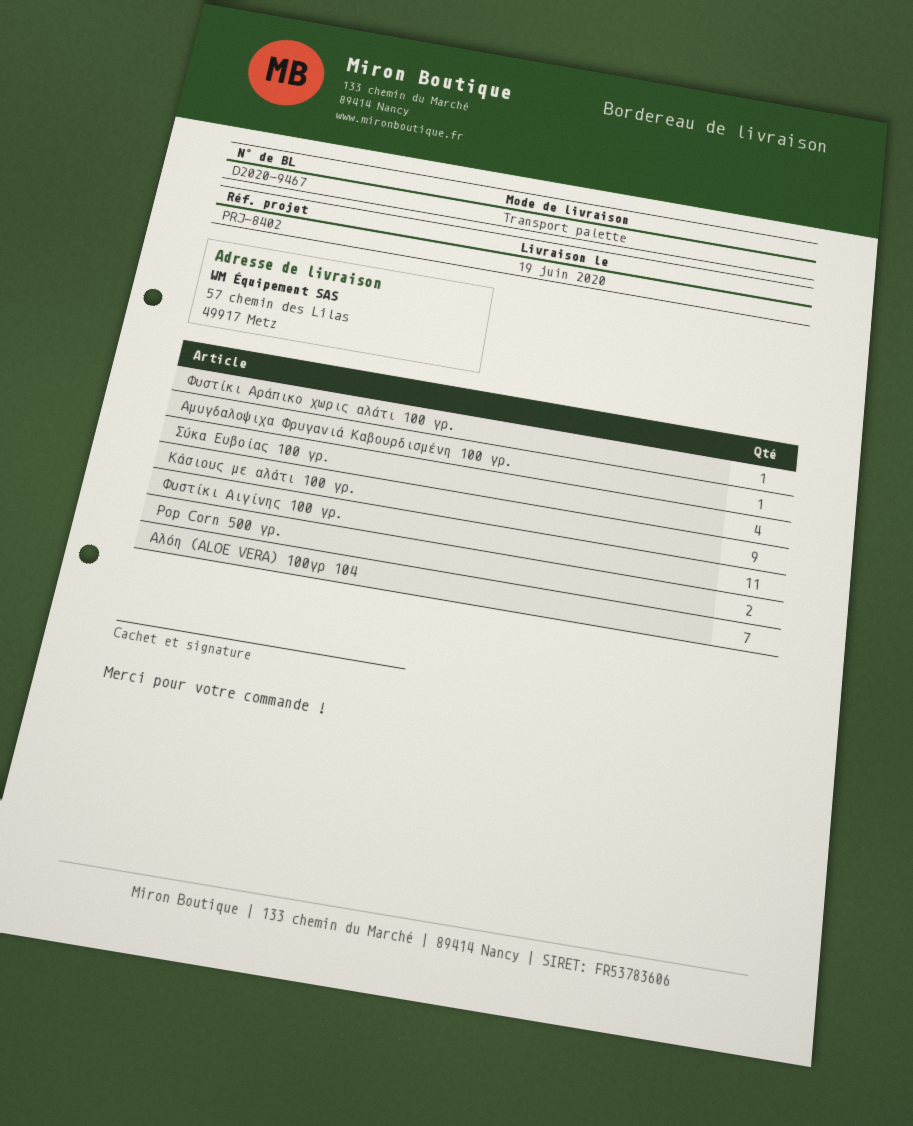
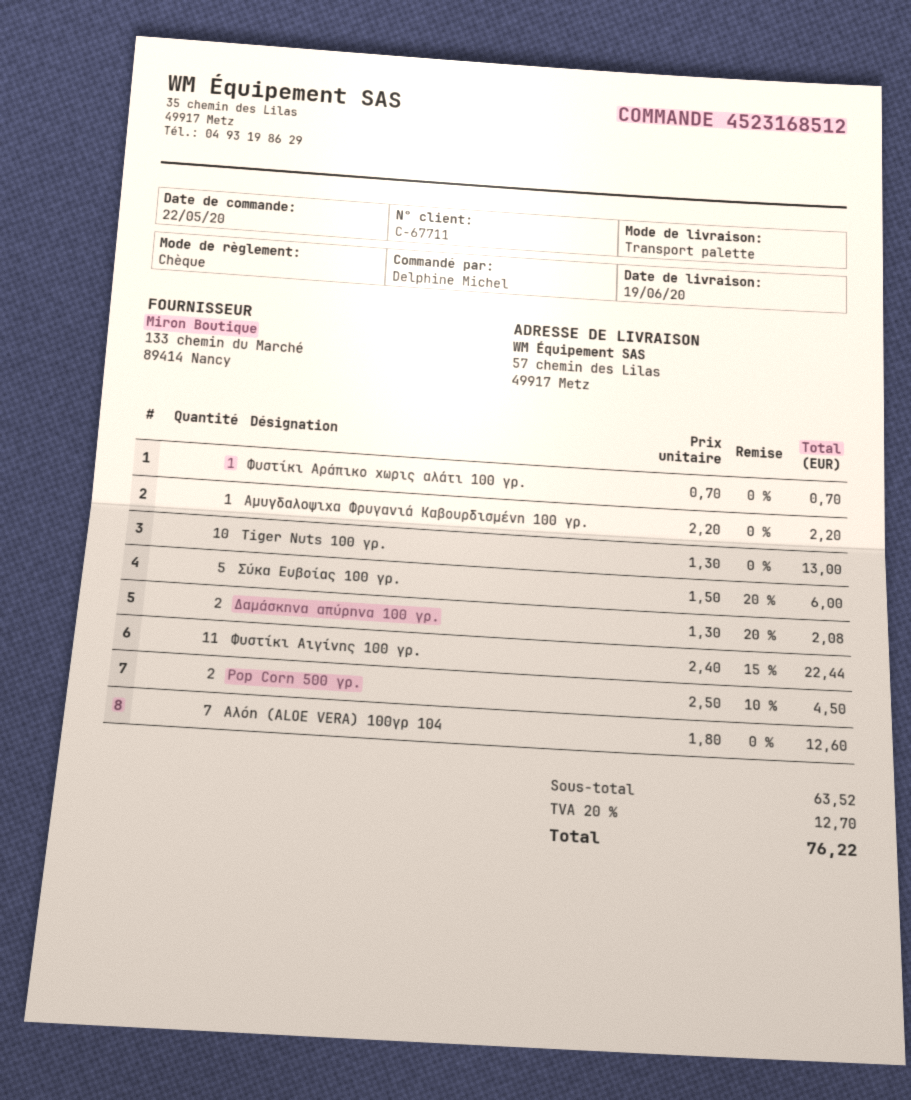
Σύκα Ευβοίας 100 γρ.: 4 -> 5
Κάσιους με αλάτι 100 γρ.: 9 -> none
Tiger Nuts 100 γρ.: none -> 10
Δαμάσκηνα απύρηνα 100 γρ.: none -> 2

